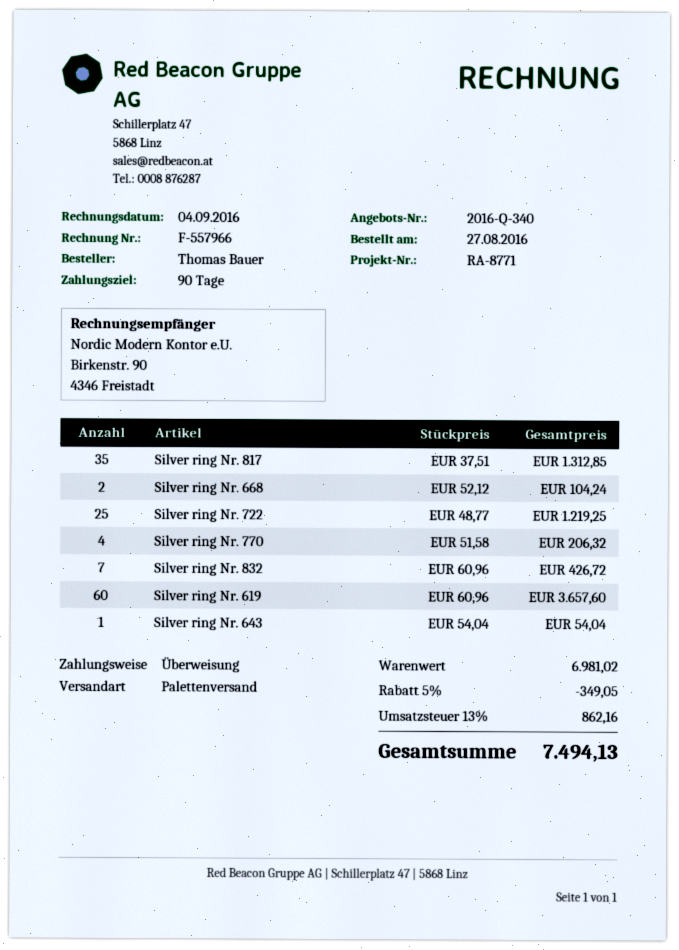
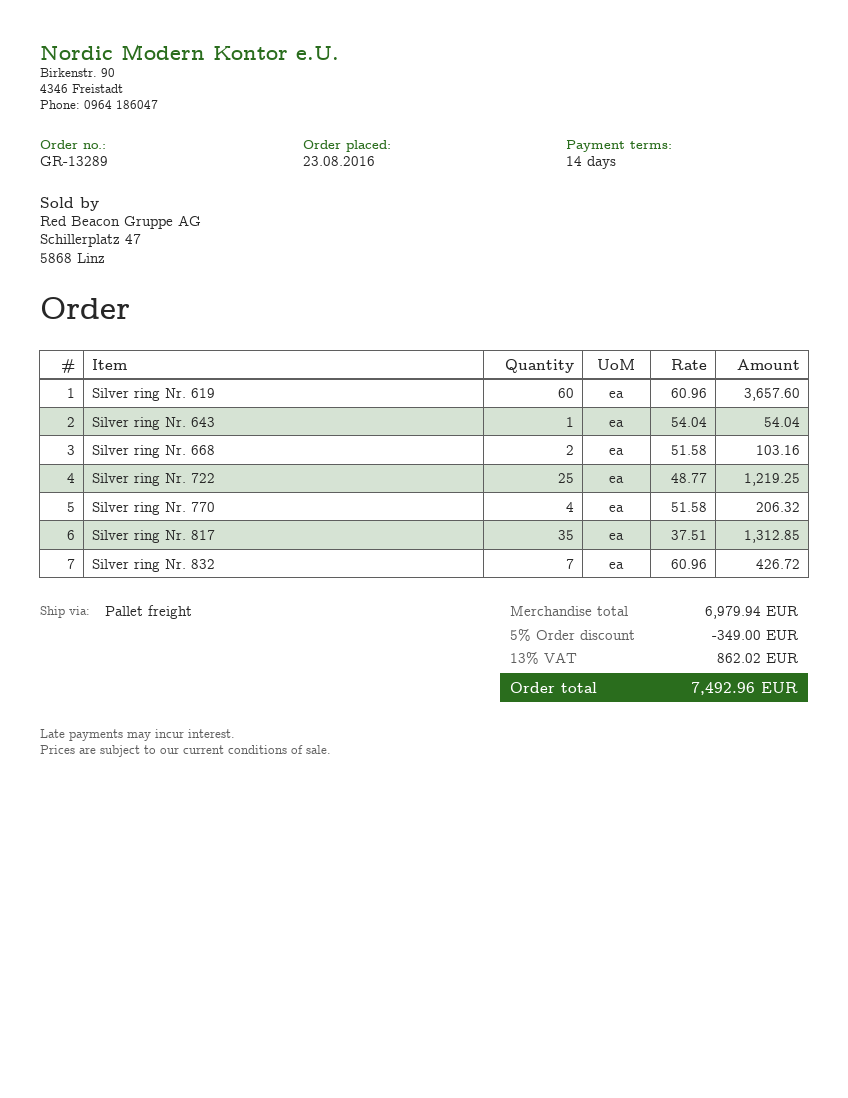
order date: 2016-08-27 -> 2016-08-23
payment terms: 90 days -> 14 days
Silver ring Nr. 668: 2 x 52.12 = 104.24 -> 2 x 51.58 = 103.16
subtotal: 6981.02 -> 6979.94
discount: 5% = 349.05 -> 5% = 349.00
tax: 13% = 862.16 -> 13% = 862.02
total: 7494.13 -> 7492.96

